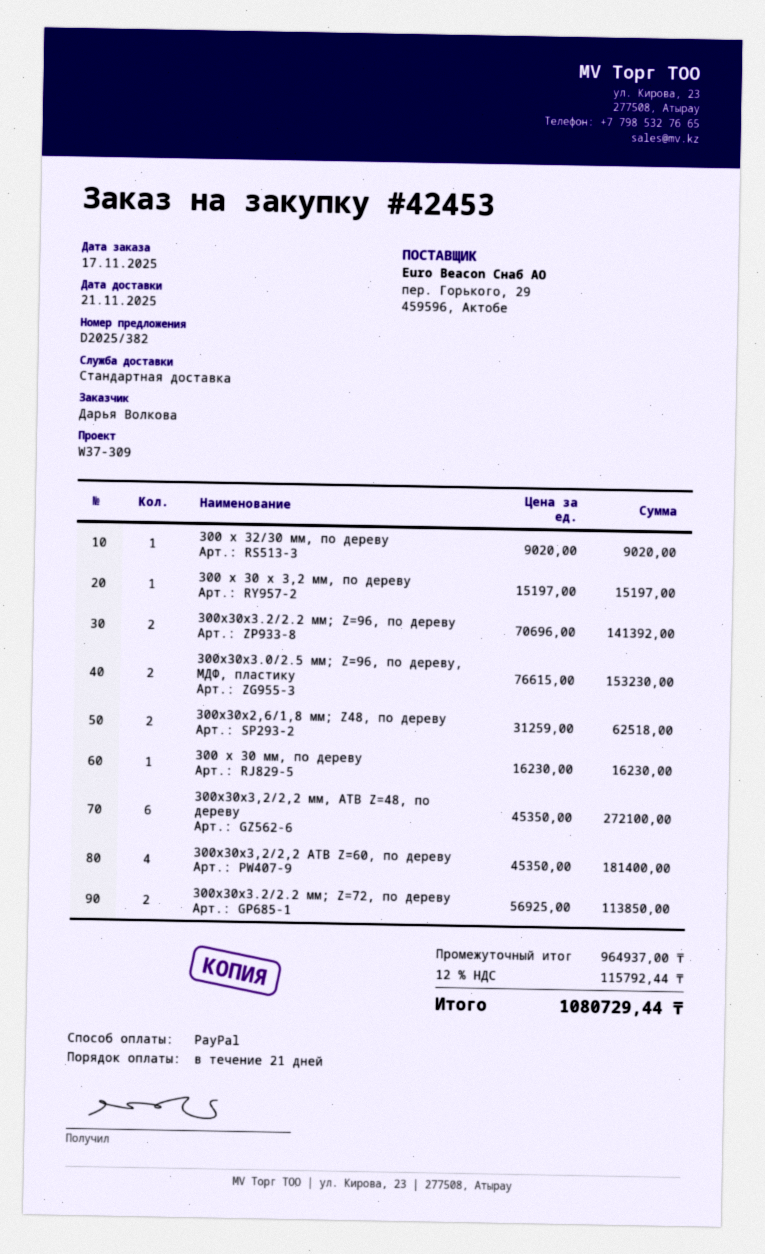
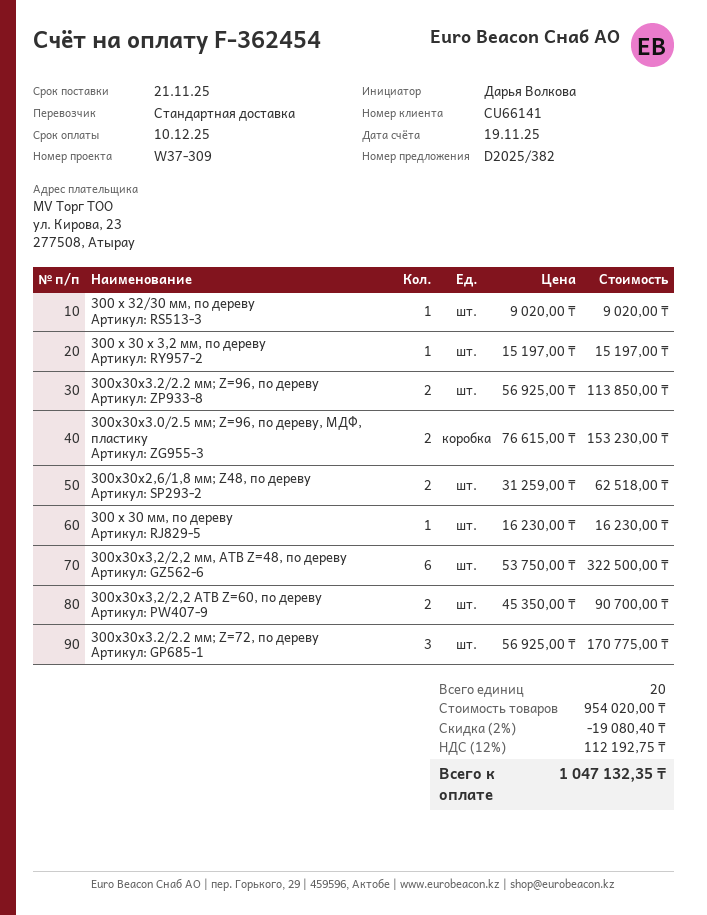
300х30х3.2/2.2 мм; Z=96, по дереву: 2 x 70696.00 = 141392.00 -> 2 x 56925.00 = 113850.00
300x30x3,2/2,2 мм, ATB Z=48, по дереву: 6 x 45350.00 = 272100.00 -> 6 x 53750.00 = 322500.00
300x30x3,2/2,2 ATB Z=60, по дереву: 4 x 45350.00 = 181400.00 -> 2 x 45350.00 = 90700.00
300х30х3.2/2.2 мм; Z=72, по дереву: 2 x 56925.00 = 113850.00 -> 3 x 56925.00 = 170775.00
subtotal: 964937.00 -> 954020.00
discount: none -> 2% = 19080.40
tax: 12% = 115792.44 -> 12% = 112192.75
total: 1080729.44 -> 1047132.35

